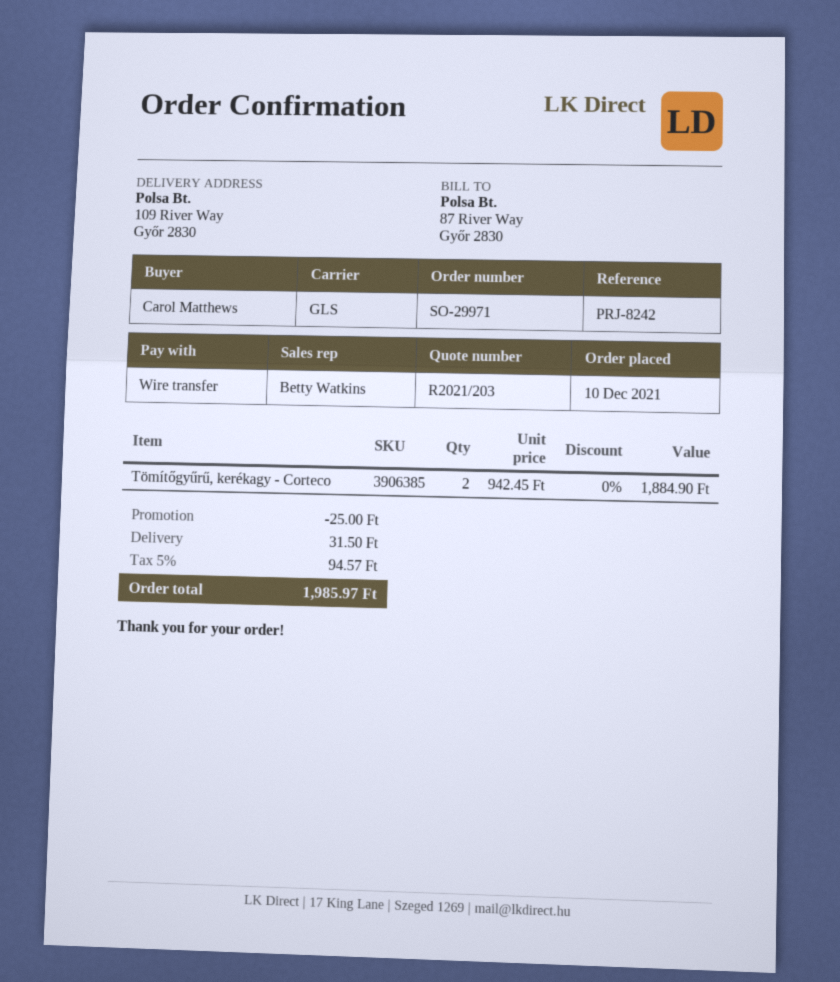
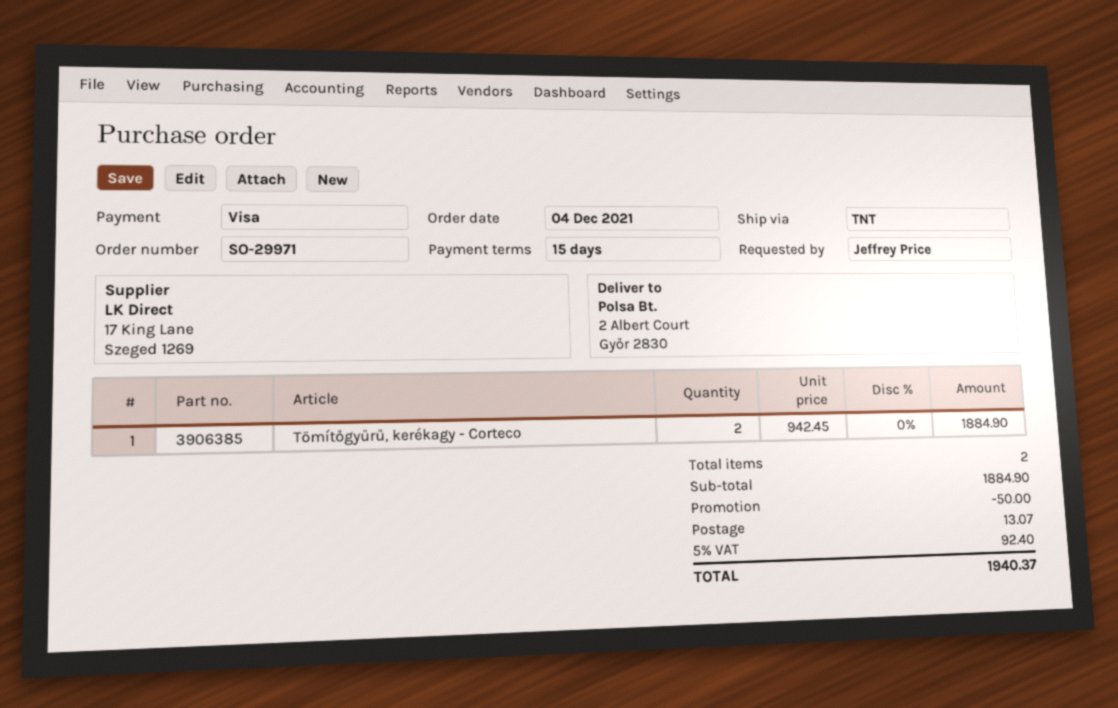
order date: 2021-12-10 -> 2021-12-04
ordered by: Carol Matthews -> Jeffrey Price
payment method: bank transfer -> Visa
shipping method: GLS -> TNT
ship to: 109 River Way, Győr 2830 -> 2 Albert Court, Győr 2830
discount: 25.00 -> 50.00
shipping: 31.50 -> 13.07
tax: 5% = 94.57 -> 5% = 92.40
total: 1985.97 -> 1940.37

